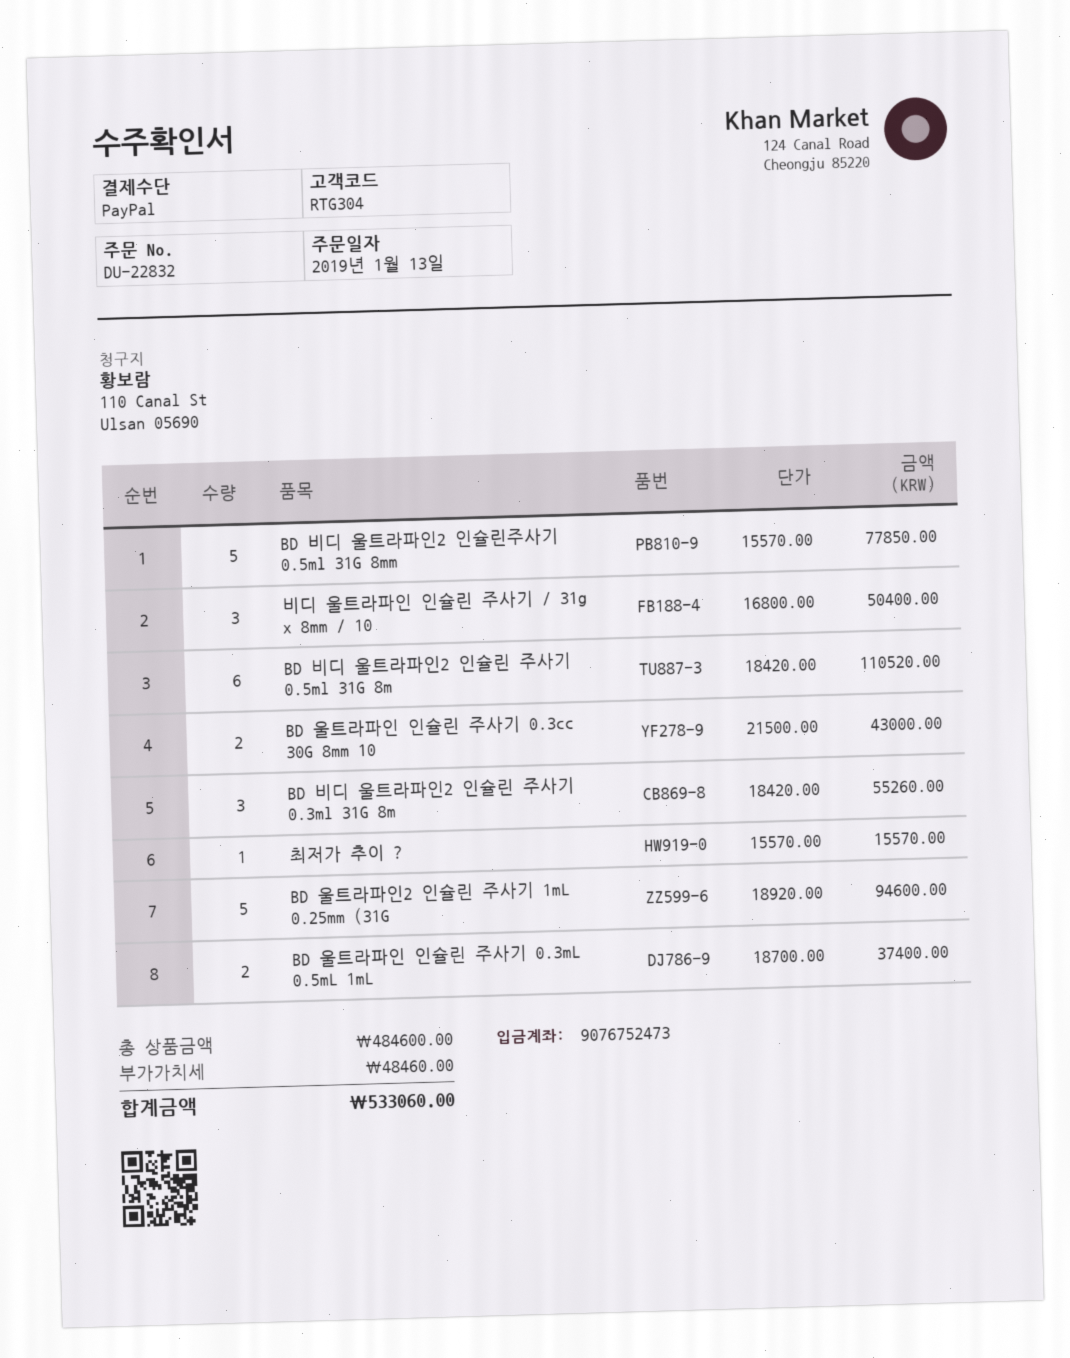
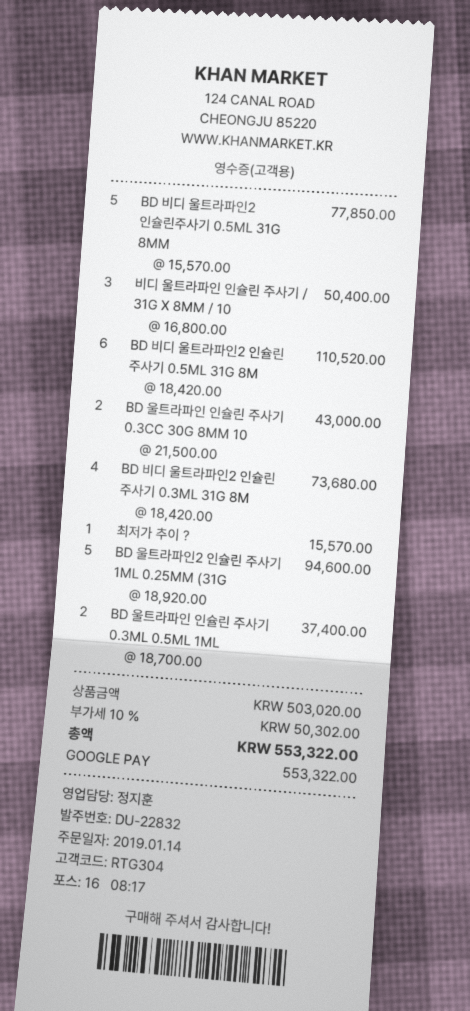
order date: 2019-01-13 -> 2019-01-14
payment method: PayPal -> Google Pay
BD 비디 울트라파인2 인슐린 주사기 0.3ml 31G 8m: 3 x 18420.00 = 55260.00 -> 4 x 18420.00 = 73680.00
subtotal: 484600.00 -> 503020.00
tax: 48460.00 -> 50302.00
total: 533060.00 -> 553322.00

